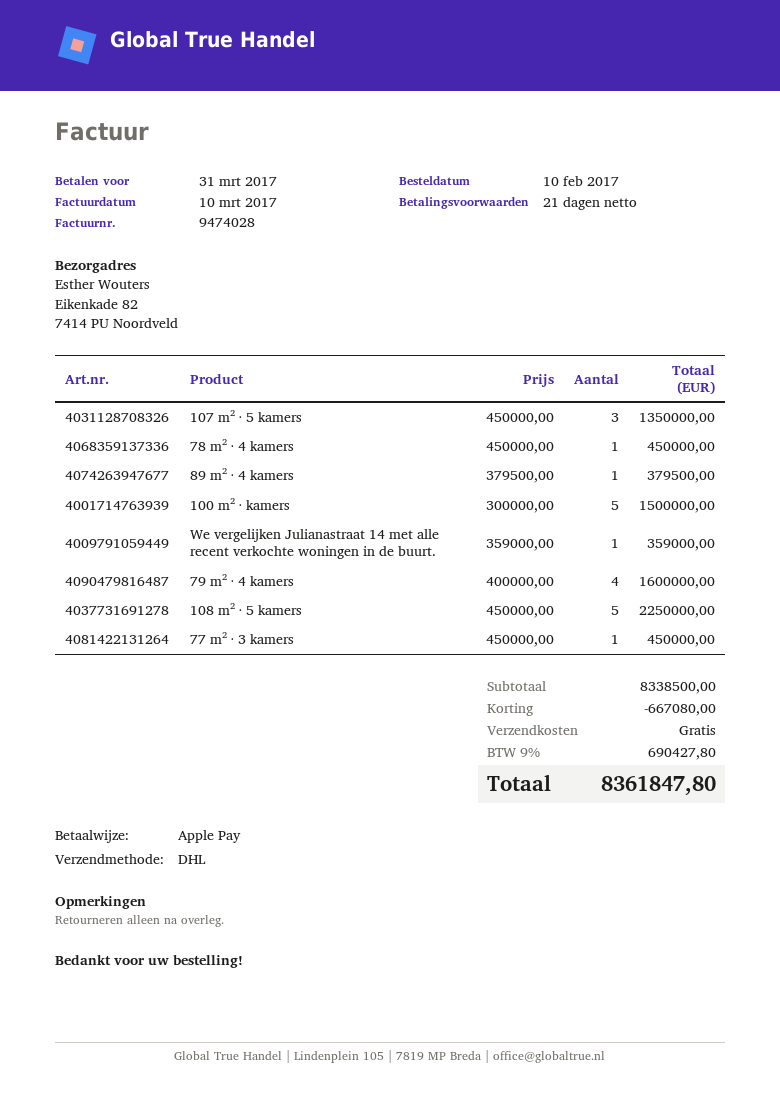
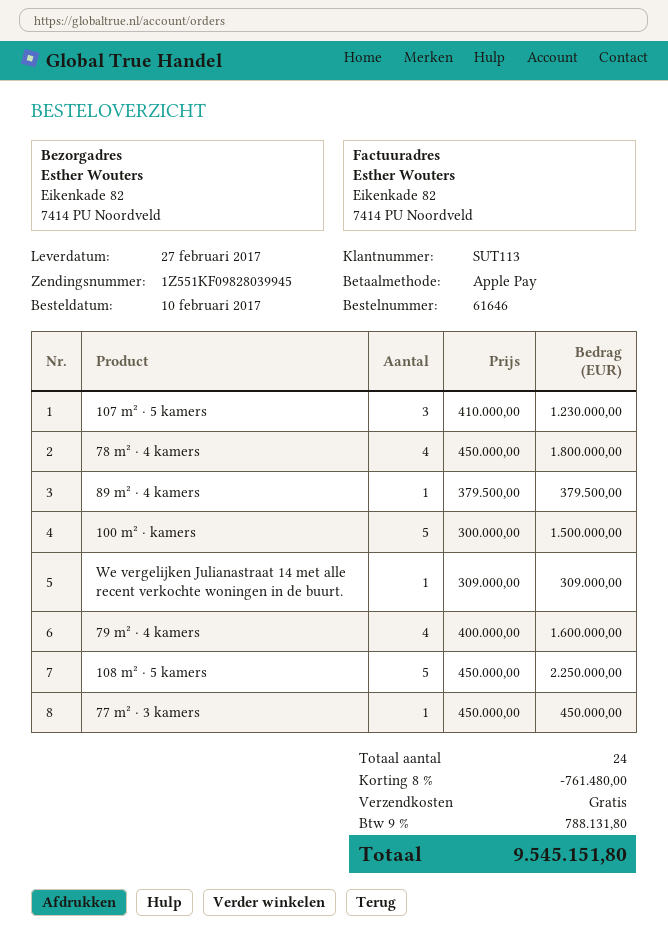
107 m² · 5 kamers: 3 x 450000.00 = 1350000.00 -> 3 x 410000.00 = 1230000.00
78 m² · 4 kamers: 1 x 450000.00 = 450000.00 -> 4 x 450000.00 = 1800000.00
We vergelijken Julianastraat 14 met alle recent verkochte woningen in de buurt.: 1 x 359000.00 = 359000.00 -> 1 x 309000.00 = 309000.00
discount: 667080.00 -> 761480.00
tax: 9% = 690427.80 -> 9% = 788131.80
total: 8361847.80 -> 9545151.80

